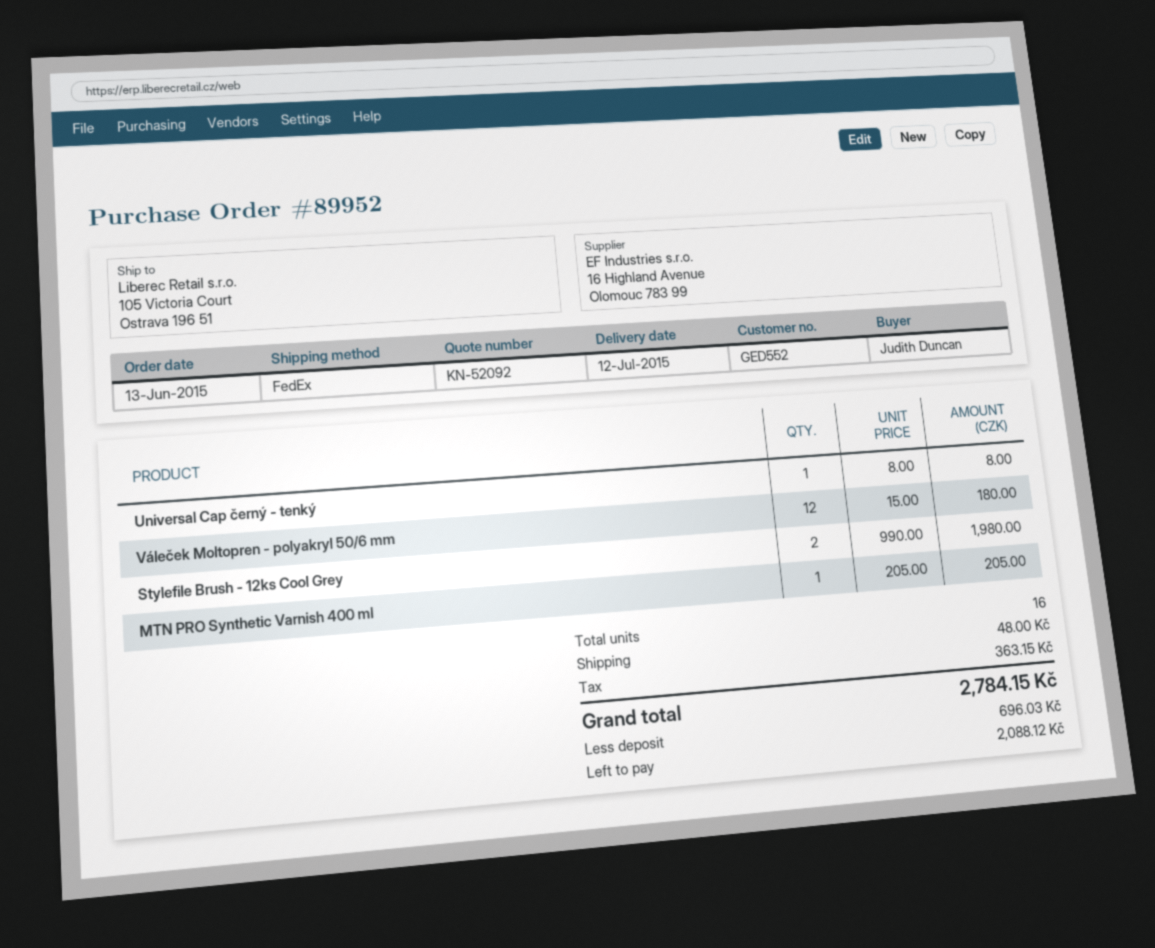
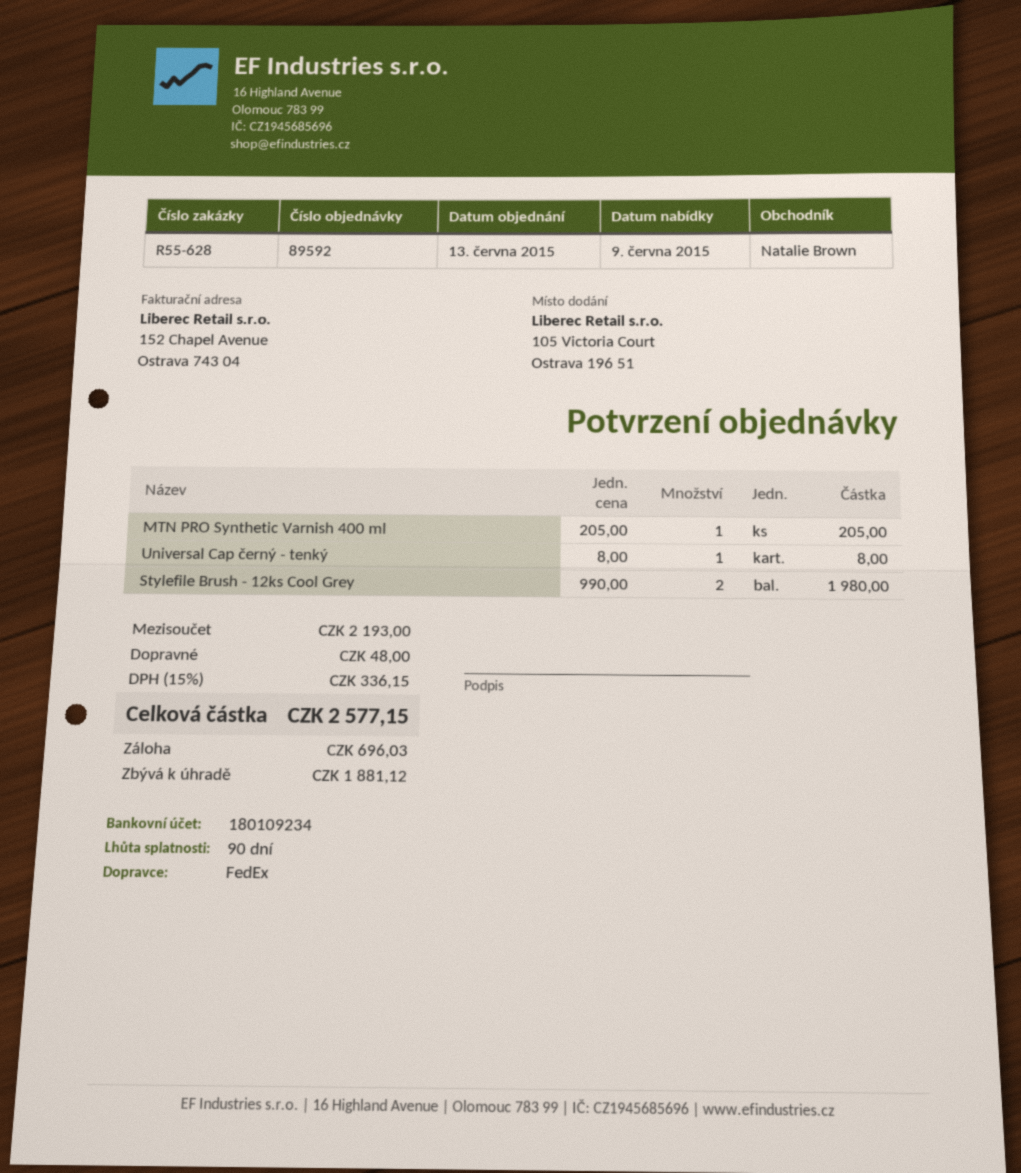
order number: 89952 -> 89592
Váleček Moltopren - polyakryl 50/6 mm: 12 x 15.00 = 180.00 -> none
tax: 363.15 -> 336.15
total: 2784.15 -> 2577.15
balance: 2088.12 -> 1881.12

